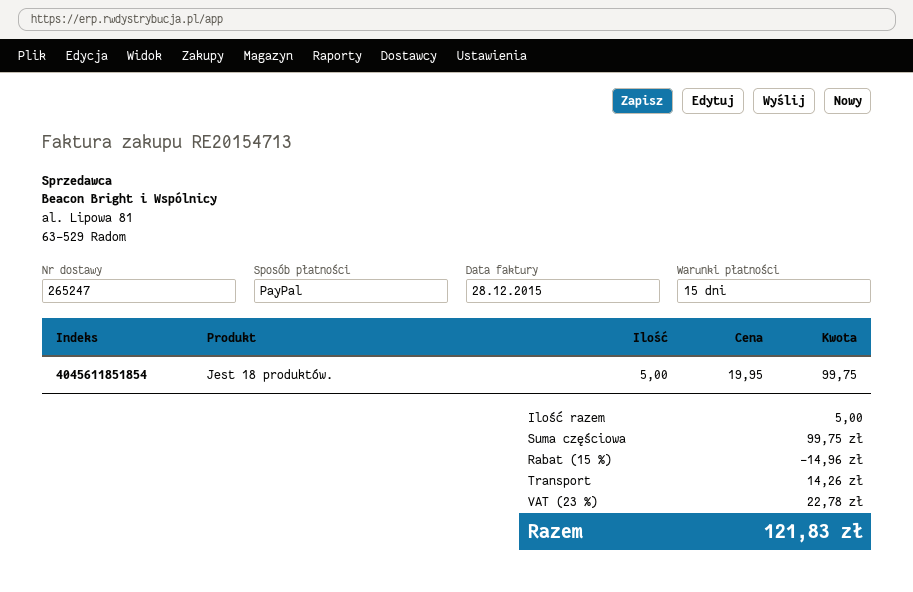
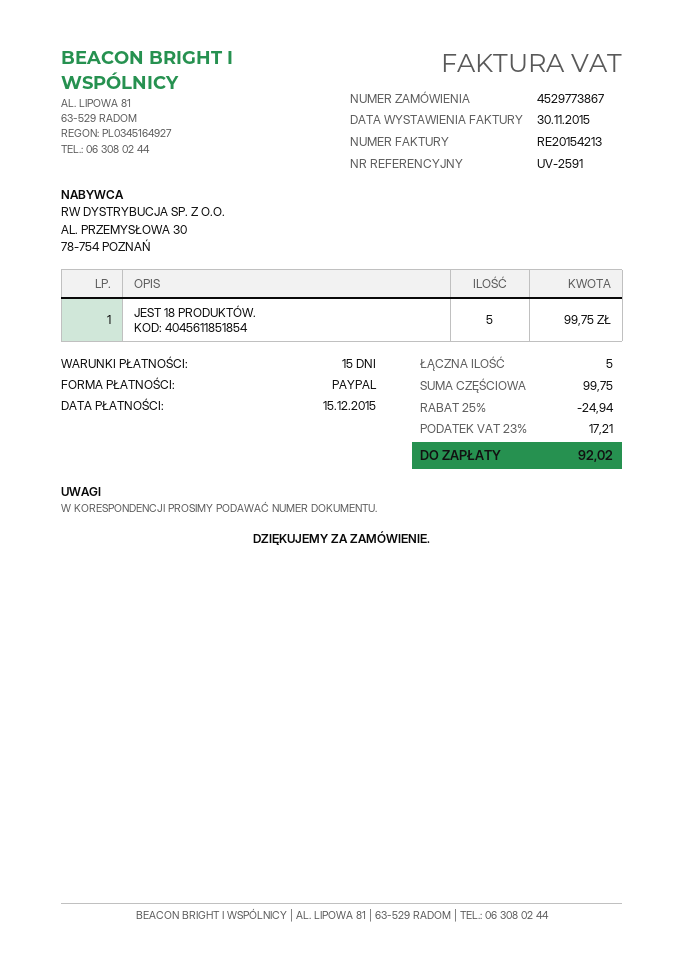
invoice number: RE20154713 -> RE20154213
invoice date: 2015-12-28 -> 2015-11-30
discount: 15% = 14.96 -> 25% = 24.94
shipping: 14.26 -> none
tax: 23% = 22.78 -> 23% = 17.21
total: 121.83 -> 92.02

